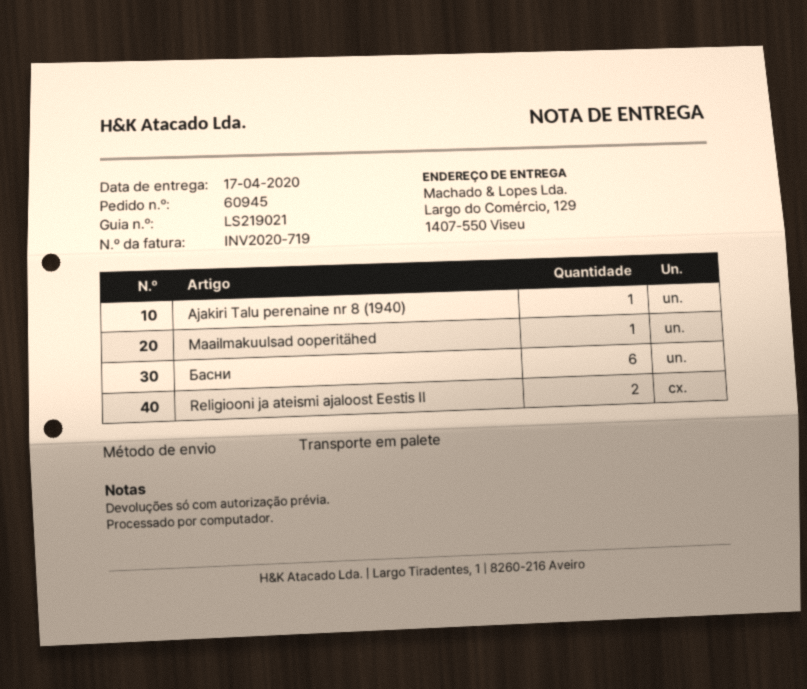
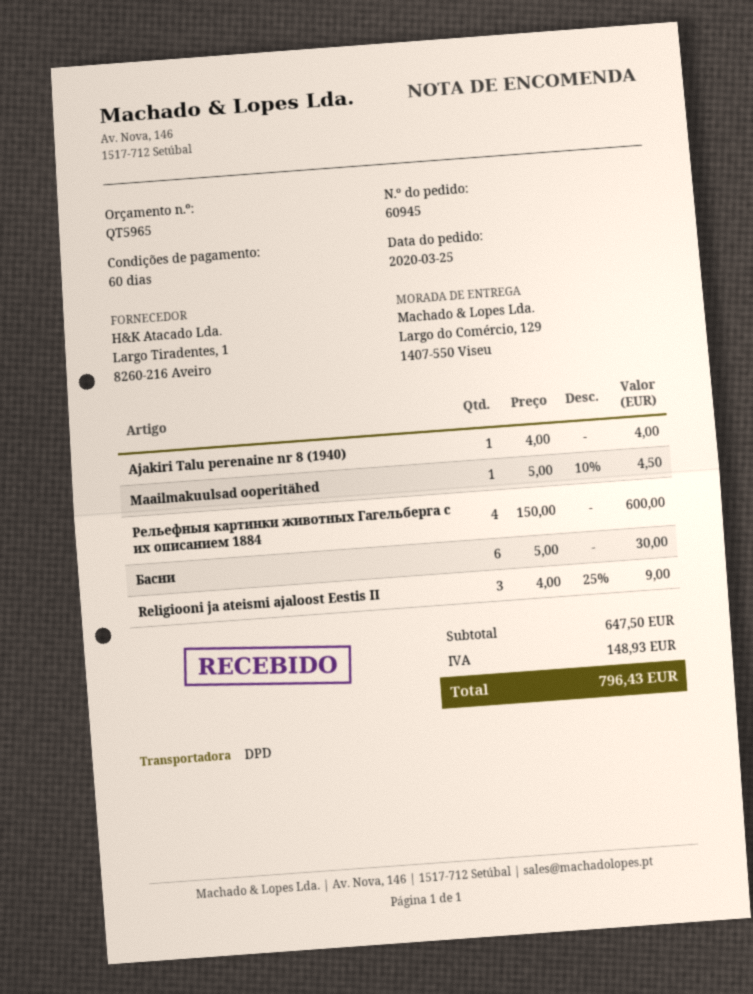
shipping method: pallet freight -> DPD
Religiooni ja ateismi ajaloost Eestis II: 2 -> 3
Рельефныя картинки животных Гагельберга с их описанием 1884: none -> 4

